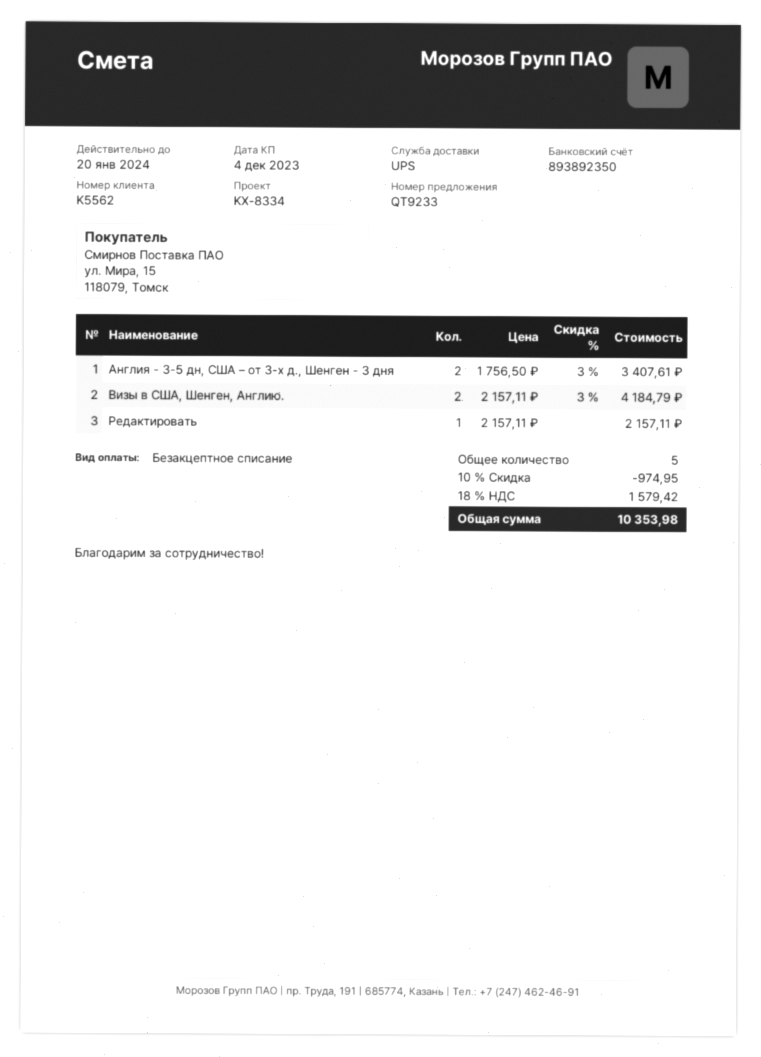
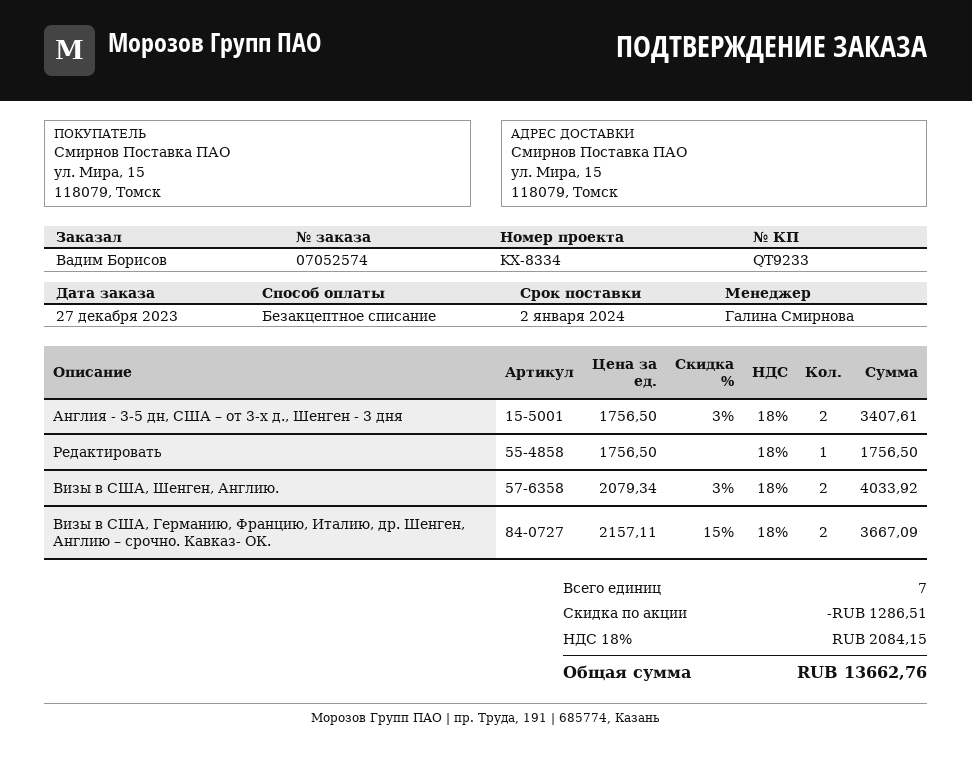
Визы в США, Шенген, Англию.: 2 x 2157.11 - 3% = 4184.79 -> 2 x 2079.34 - 3% = 4033.92
Редактировать: 1 x 2157.11 = 2157.11 -> 1 x 1756.50 = 1756.50
Визы в США, Германию, Францию, Италию, др. Шенген, Англию – срочно. Кавказ- ОК.: none -> 2 x 2157.11 - 15% = 3667.09
total quantity: 5 -> 7
discount: 974.95 -> 1286.51
tax: 18% = 1579.42 -> 18% = 2084.15
total: 10353.98 -> 13662.76

